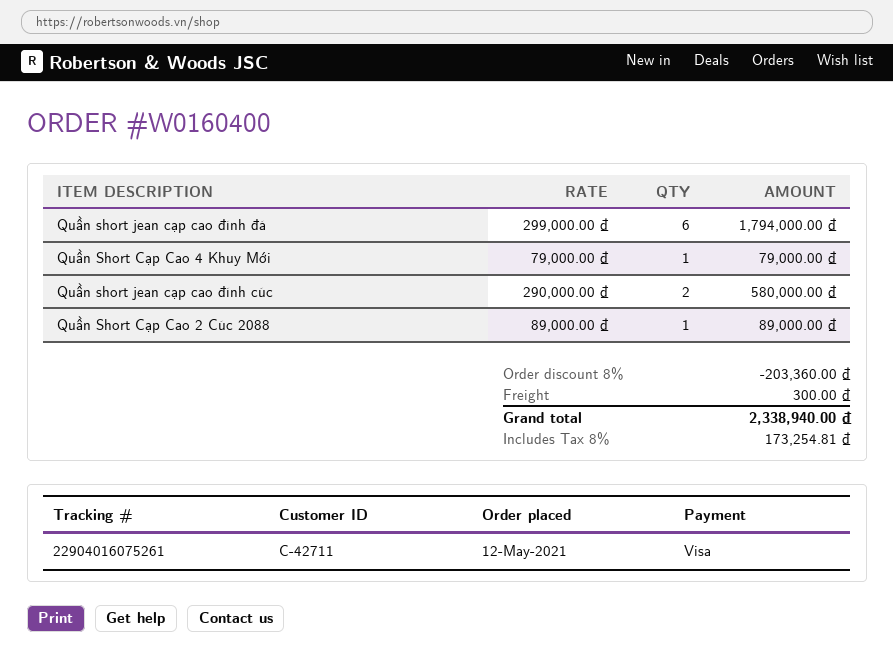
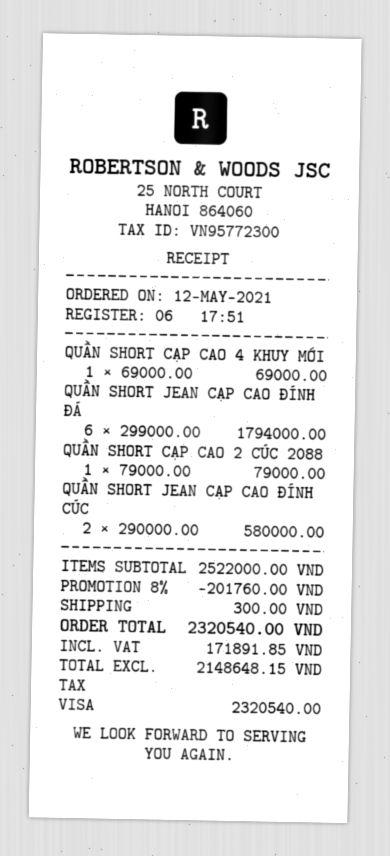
Quần Short Cạp Cao 4 Khuy Mới: 1 x 79000.00 = 79000.00 -> 1 x 69000.00 = 69000.00
Quần Short Cạp Cao 2 Cúc 2088: 1 x 89000.00 = 89000.00 -> 1 x 79000.00 = 79000.00
discount: 8% = 203360.00 -> 8% = 201760.00
tax: 173254.81 -> 171891.85
total: 2338940.00 -> 2320540.00

